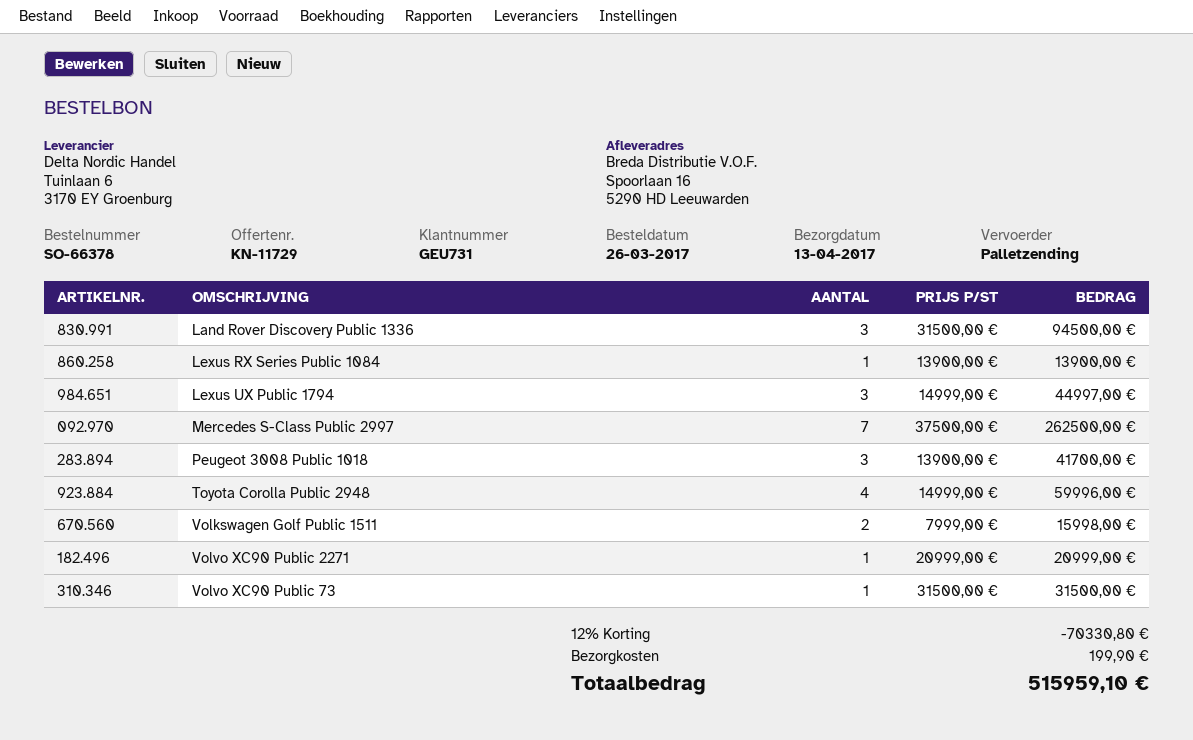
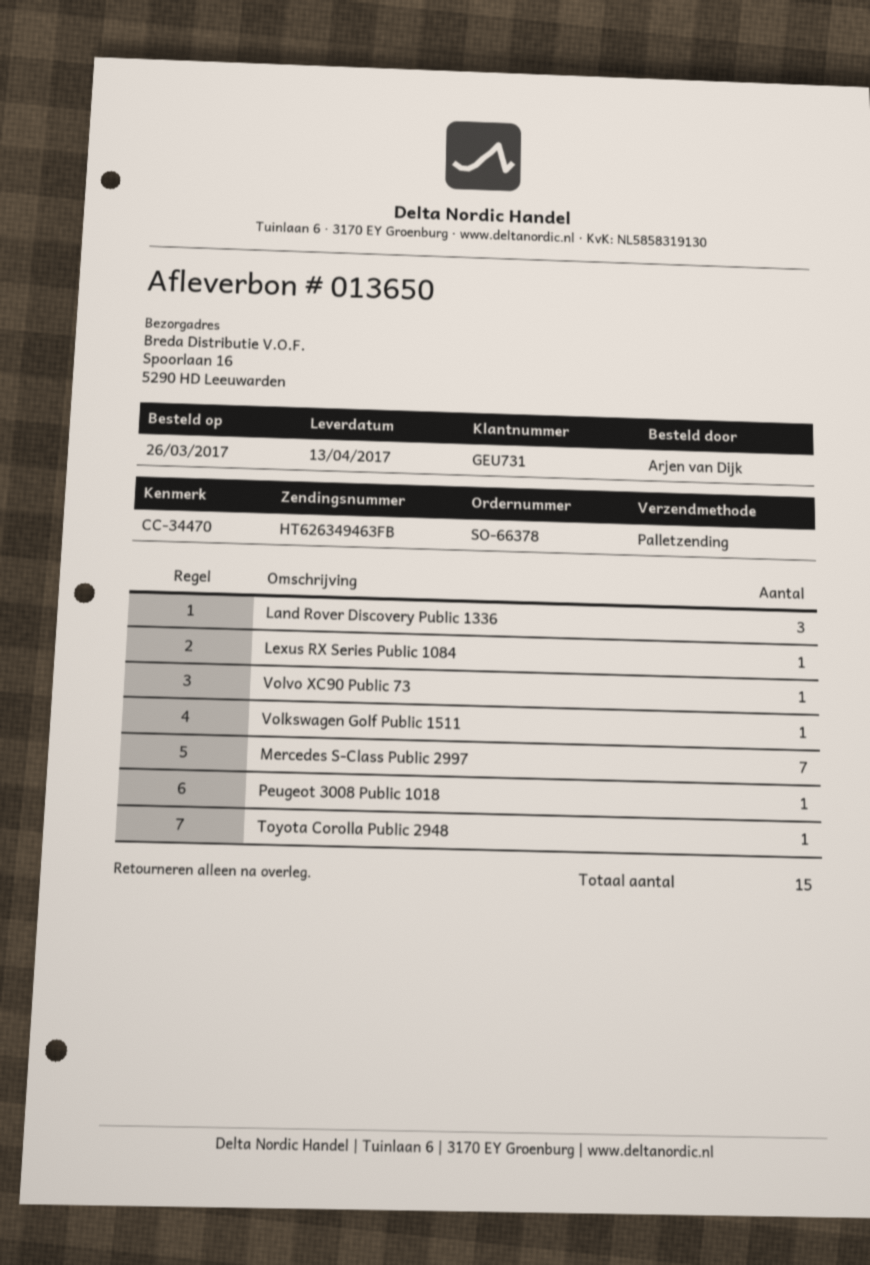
Lexus UX Public 1794: 3 -> none
Peugeot 3008 Public 1018: 3 -> 1
Toyota Corolla Public 2948: 4 -> 1
Volkswagen Golf Public 1511: 2 -> 1
Volvo XC90 Public 2271: 1 -> none

